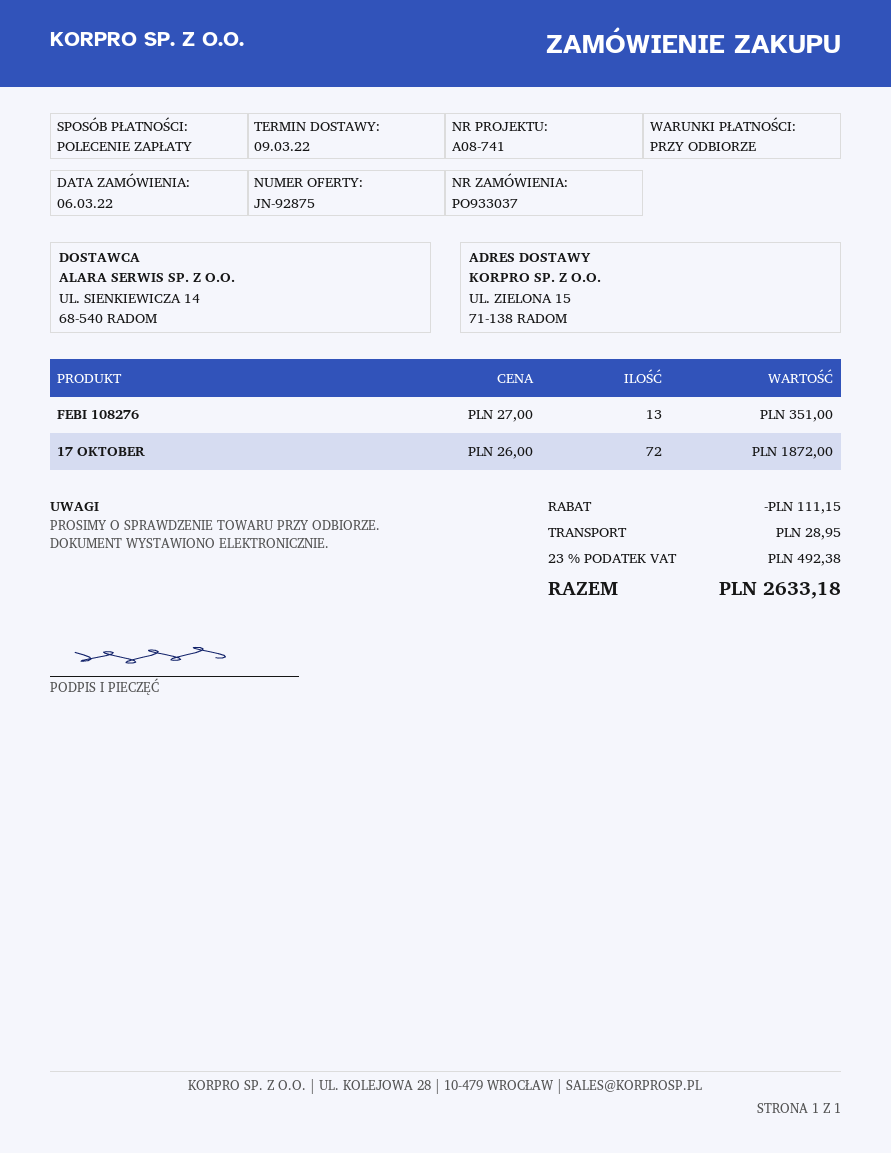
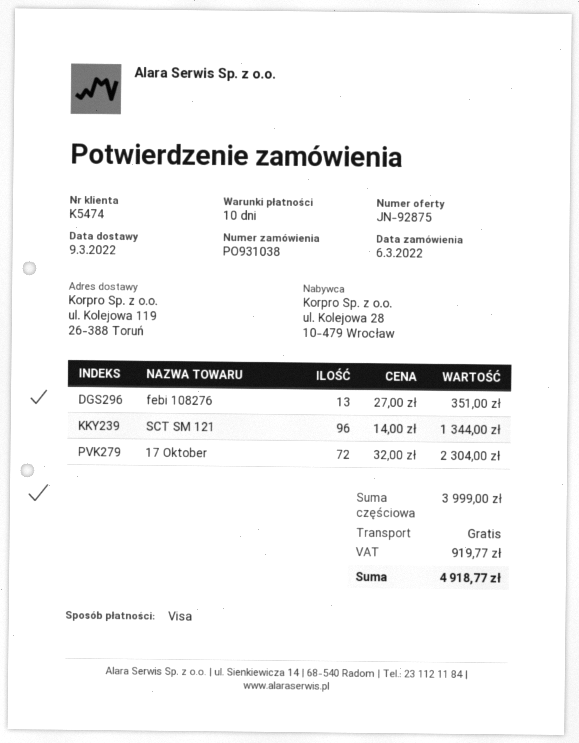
order number: PO933037 -> PO931038
payment terms: on receipt -> 10 days
payment method: direct debit -> Visa
ship to: UL. ZIELONA 15, 71-138 RADOM -> ul. Kolejowa 119, 26-388 Toruń
17 OKTOBER: 72 x 26.00 = 1872.00 -> 72 x 32.00 = 2304.00
SCT SM 121: none -> 96 x 14.00 = 1344.00
discount: 111.15 -> none
shipping: 28.95 -> 0.00
tax: 492.38 -> 919.77
total: 2633.18 -> 4918.77

